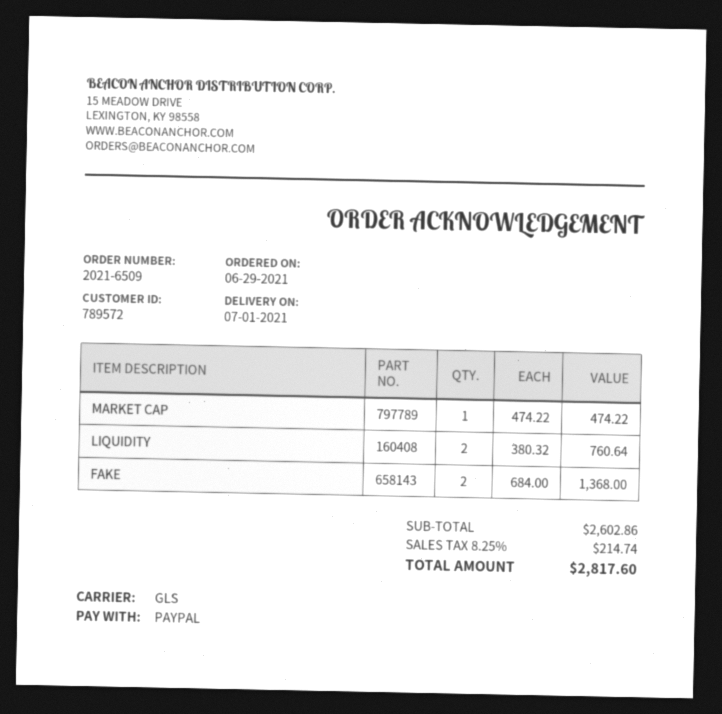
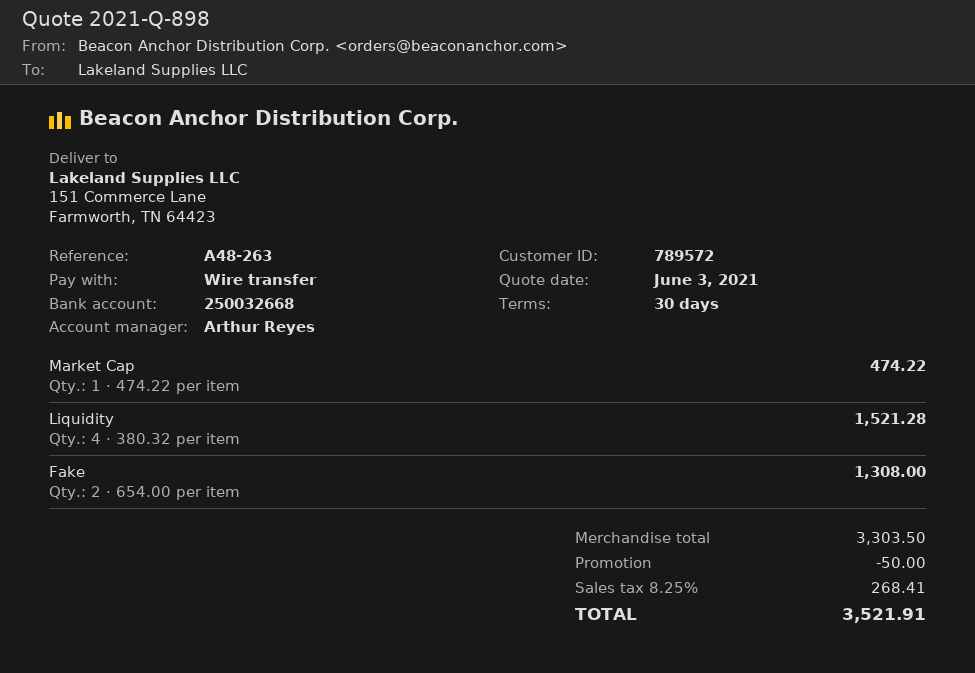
payment method: PayPal -> bank transfer
LIQUIDITY: 2 x 380.32 = 760.64 -> 4 x 380.32 = 1521.28
FAKE: 2 x 684.00 = 1368.00 -> 2 x 654.00 = 1308.00
subtotal: 2602.86 -> 3303.50
discount: none -> 50.00
tax: 8.25% = 214.74 -> 8.25% = 268.41
total: 2817.60 -> 3521.91

